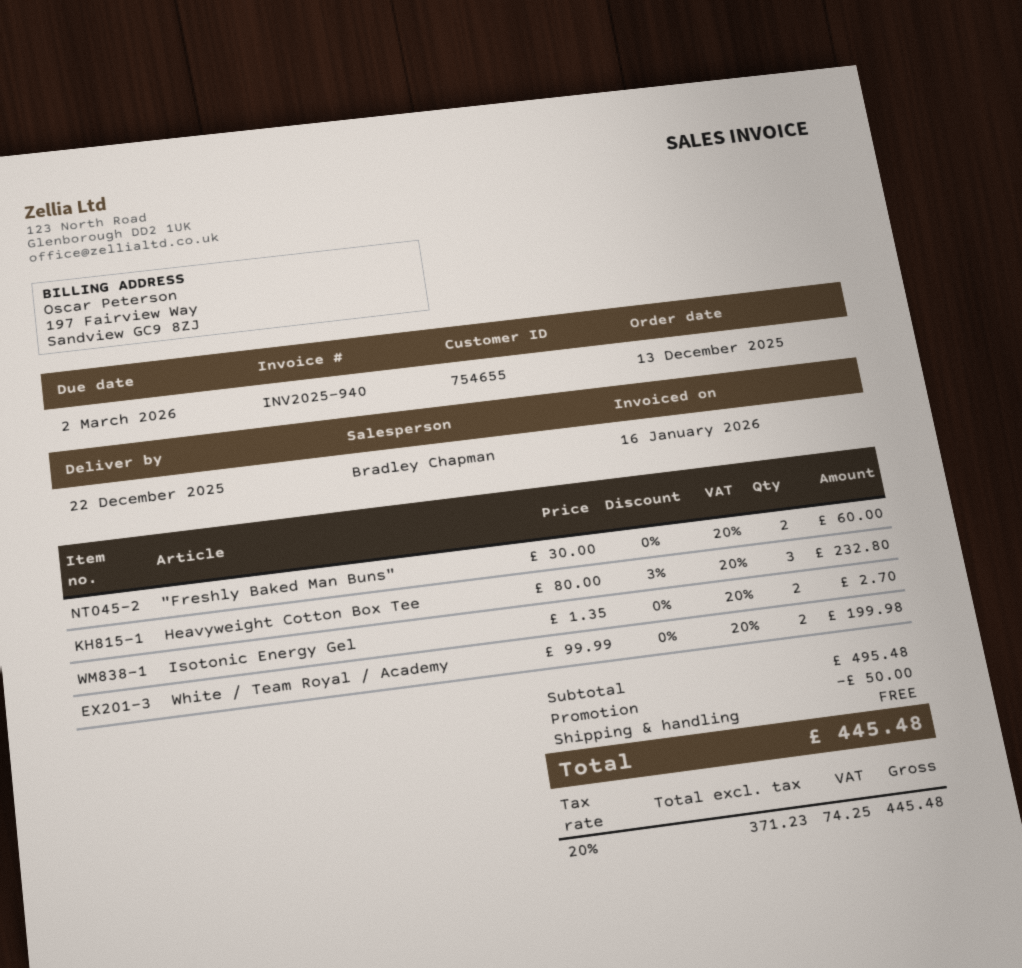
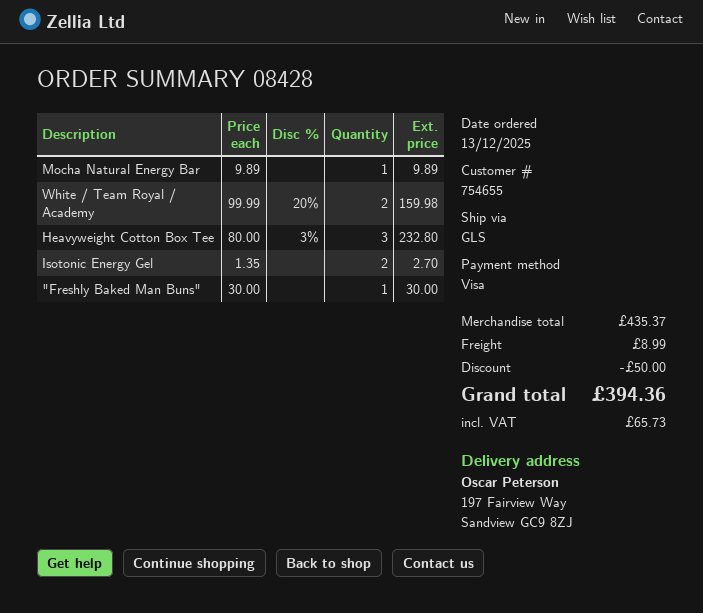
"Freshly Baked Man Buns": 2 x 30.00 = 60.00 -> 1 x 30.00 = 30.00
White / Team Royal / Academy: 2 x 99.99 = 199.98 -> 2 x 99.99 - 20% = 159.98
Mocha Natural Energy Bar: none -> 1 x 9.89 = 9.89
subtotal: 495.48 -> 435.37
shipping: 0.00 -> 8.99
tax: 74.25 -> 65.73
total: 445.48 -> 394.36

